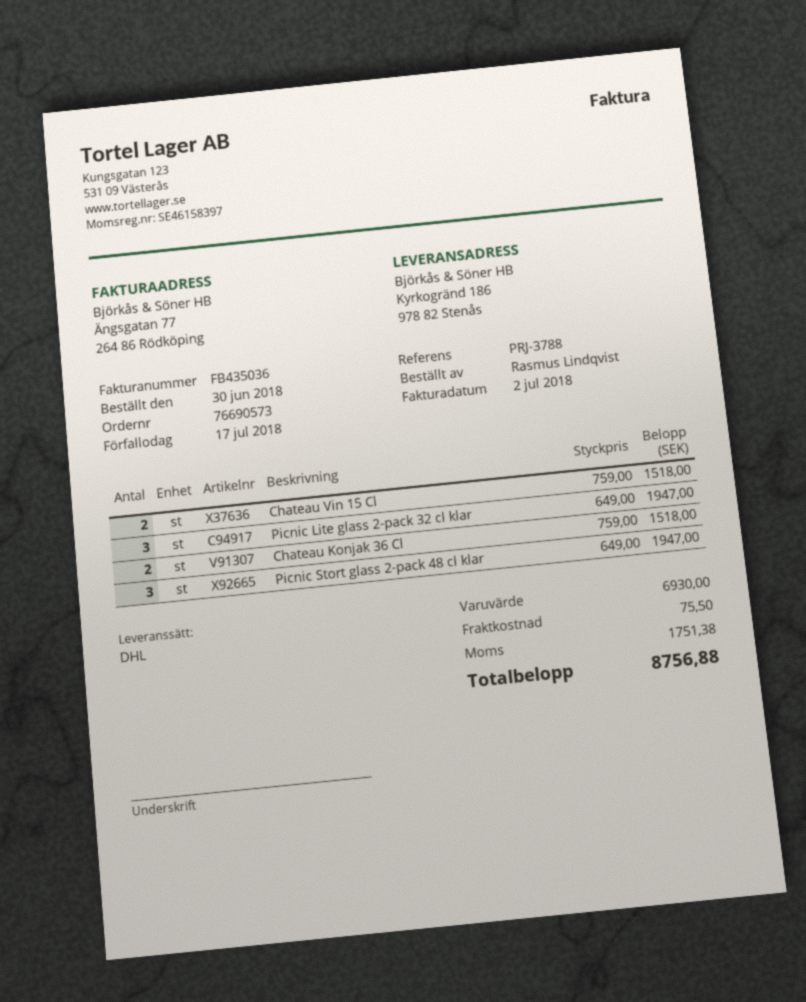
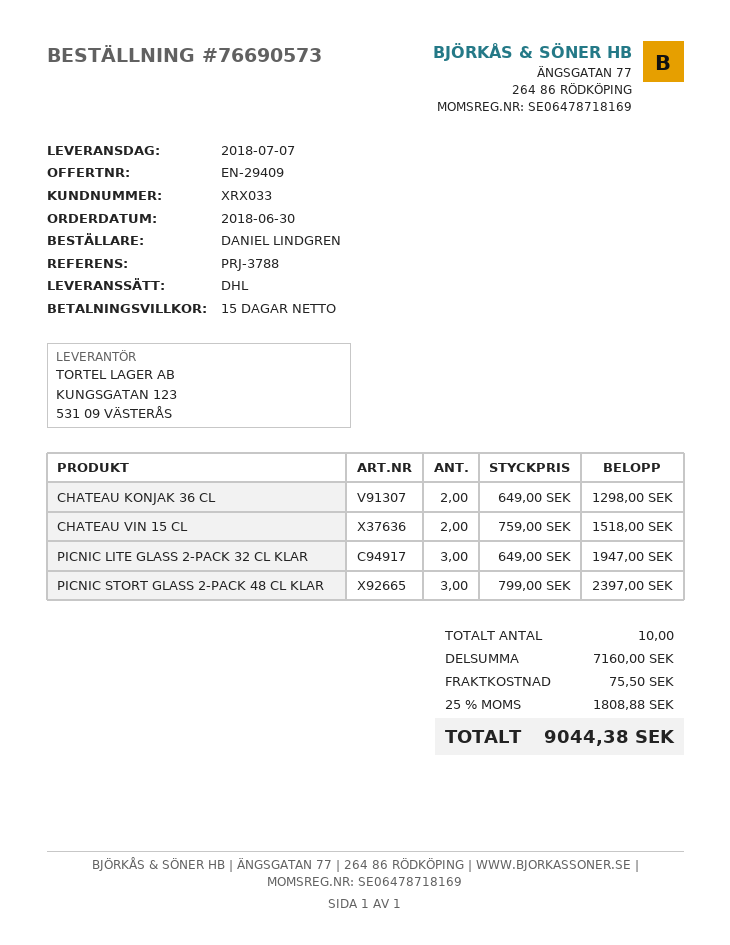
ordered by: Rasmus Lindqvist -> DANIEL LINDGREN
Chateau Konjak 36 Cl: 2 x 759.00 = 1518.00 -> 2 x 649.00 = 1298.00
Picnic Stort glass 2-pack 48 cl klar: 3 x 649.00 = 1947.00 -> 3 x 799.00 = 2397.00
subtotal: 6930.00 -> 7160.00
tax: 1751.38 -> 1808.88
total: 8756.88 -> 9044.38

